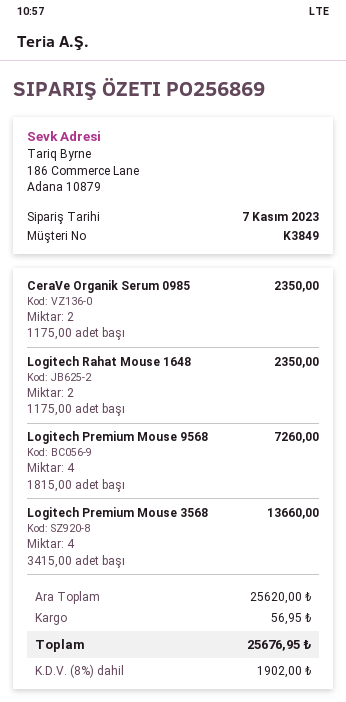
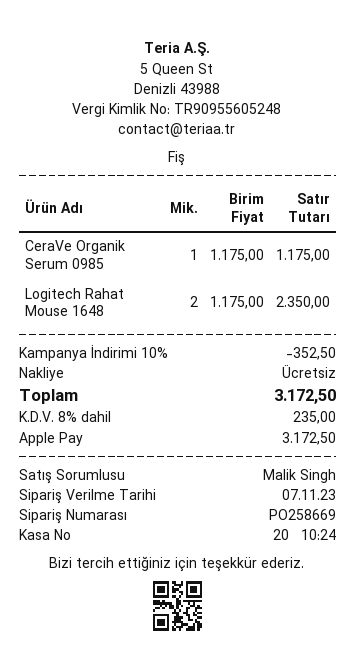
order number: PO256869 -> PO258669
CeraVe Organik Serum 0985: 2 x 1175.00 = 2350.00 -> 1 x 1175.00 = 1175.00
Logitech Premium Mouse 9568: 4 x 1815.00 = 7260.00 -> none
Logitech Premium Mouse 3568: 4 x 3415.00 = 13660.00 -> none
discount: none -> 10% = 352.50
shipping: 56.95 -> 0.00
tax: 8% = 1902.00 -> 8% = 235.00
total: 25676.95 -> 3172.50

